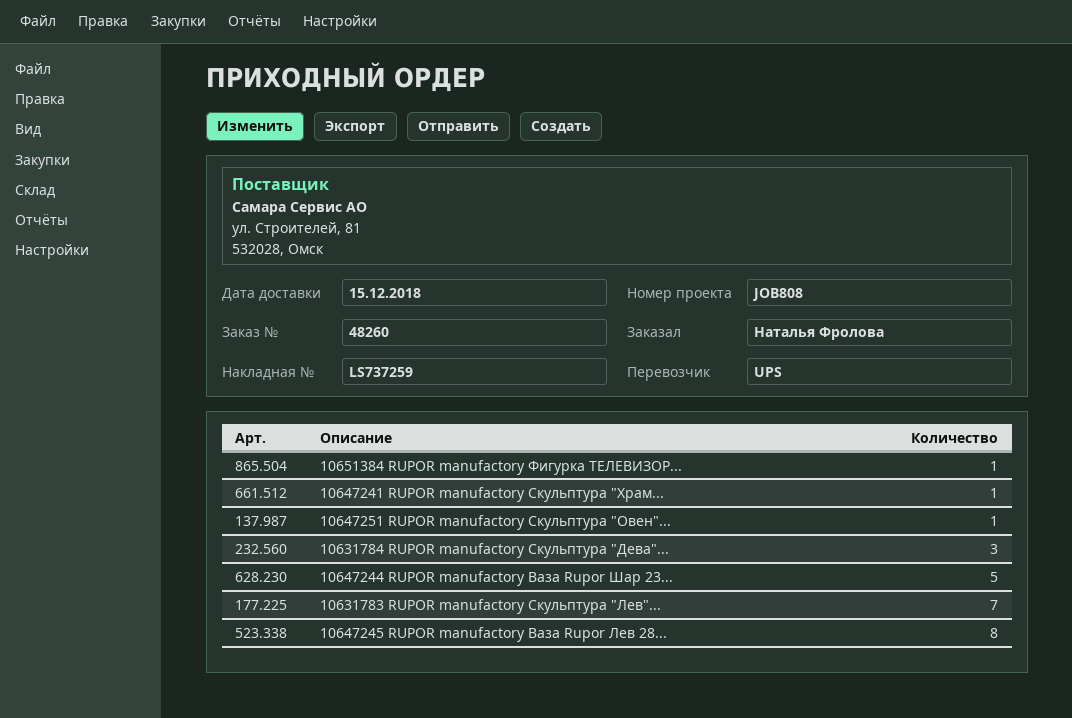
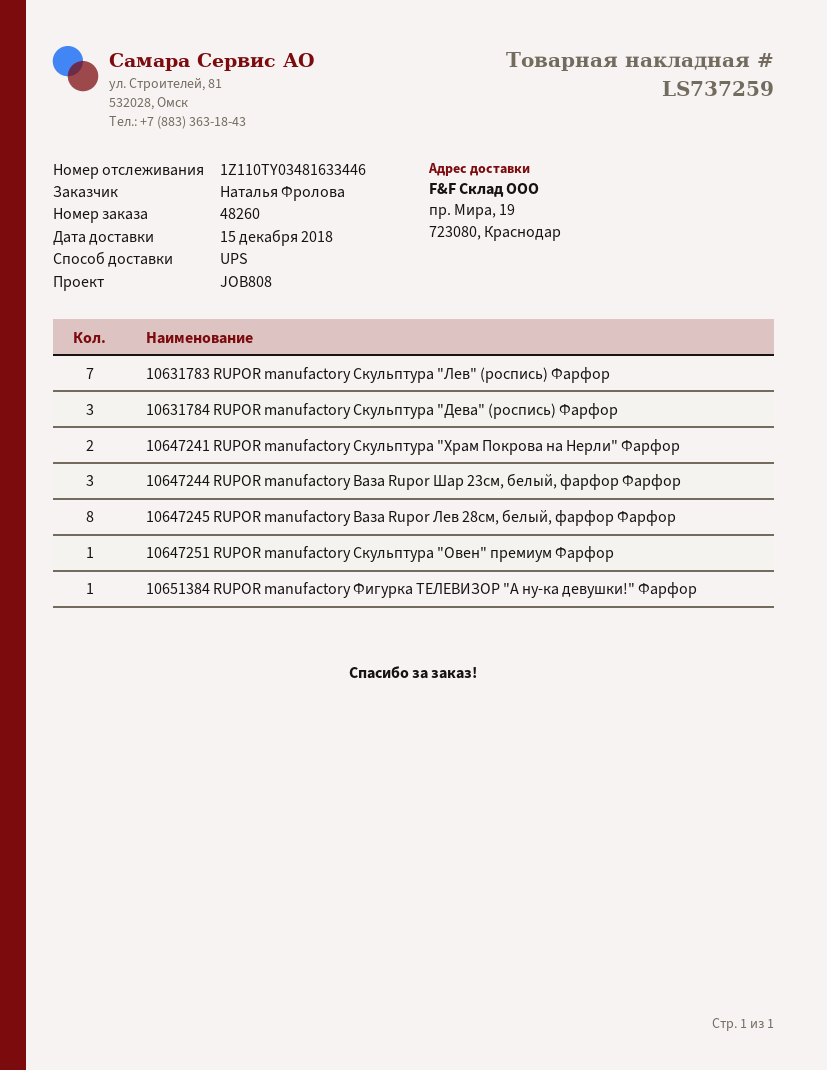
10647241 RUPOR manufactory Скульптура "Храм...: 1 -> 2
10647244 RUPOR manufactory Ваза Rupor Шар 23...: 5 -> 3

